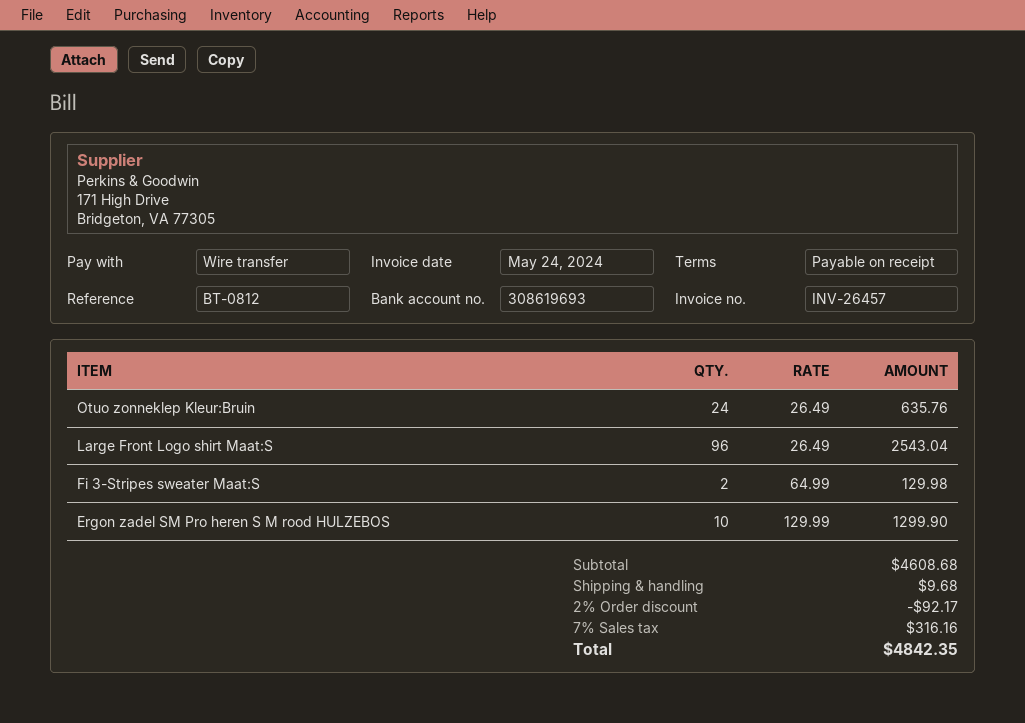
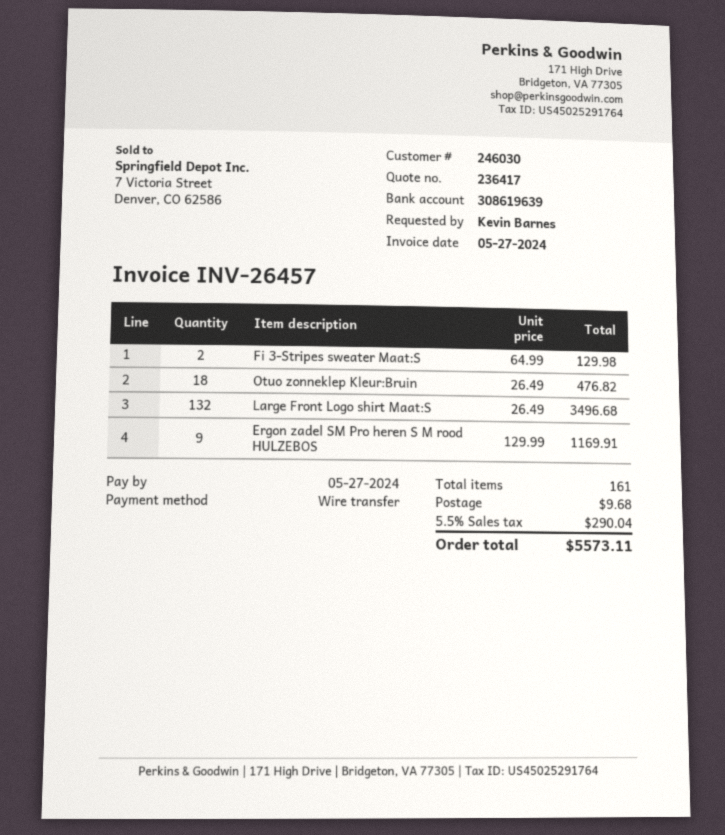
invoice date: 2024-05-24 -> 2024-05-27
bank account: 308619693 -> 308619639
Otuo zonneklep Kleur:Bruin: 24 x 26.49 = 635.76 -> 18 x 26.49 = 476.82
Large Front Logo shirt Maat:S: 96 x 26.49 = 2543.04 -> 132 x 26.49 = 3496.68
Ergon zadel SM Pro heren S M rood HULZEBOS: 10 x 129.99 = 1299.90 -> 9 x 129.99 = 1169.91
discount: 2% = 92.17 -> none
tax: 7% = 316.16 -> 5.5% = 290.04
total: 4842.35 -> 5573.11

